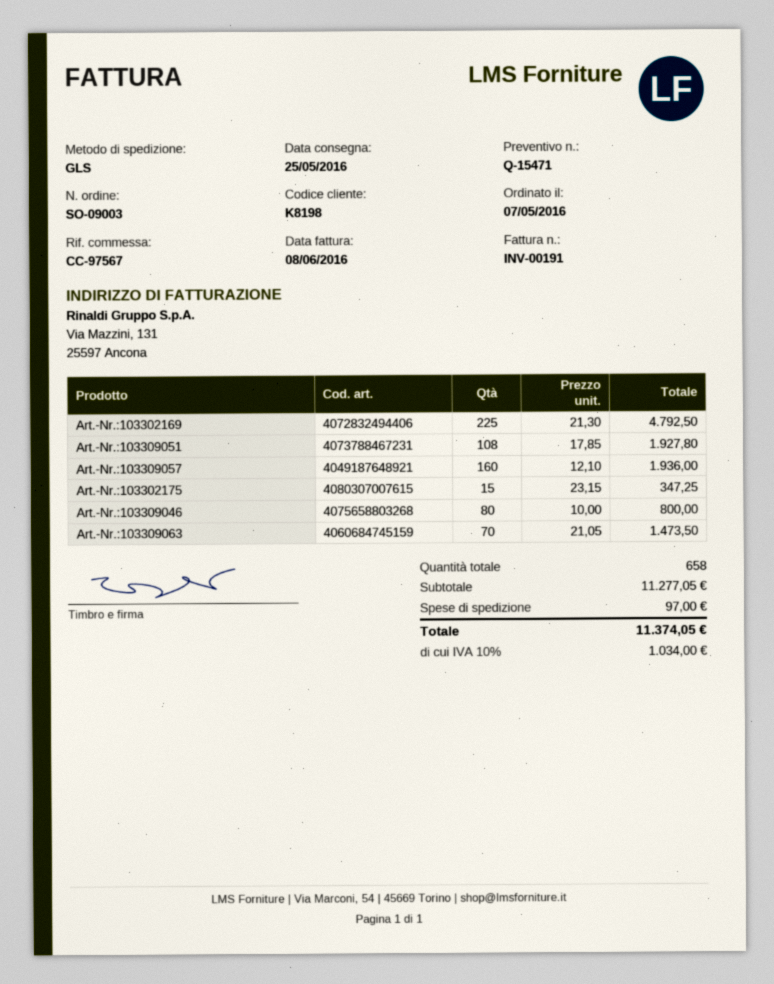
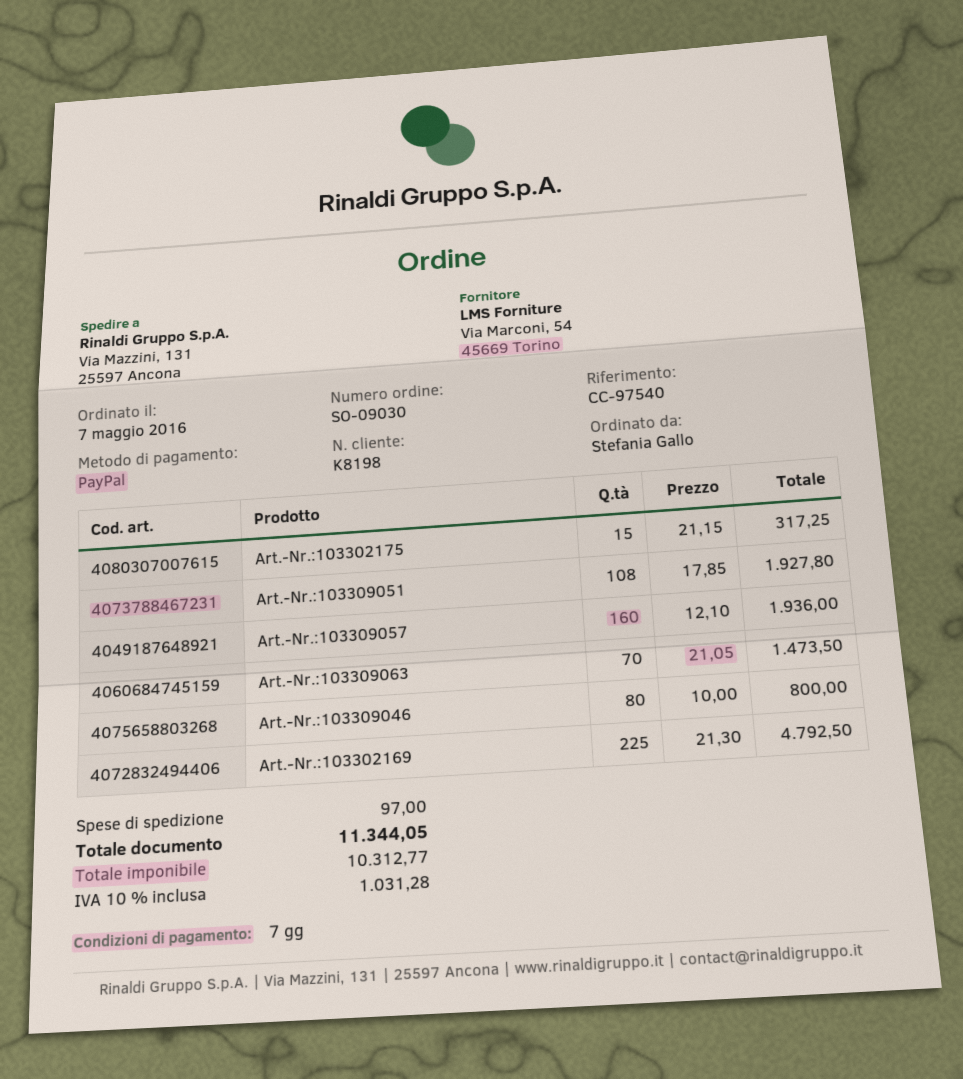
order number: SO-09003 -> SO-09030
reference: CC-97567 -> CC-97540
Art.-Nr.:103302175: 15 x 23.15 = 347.25 -> 15 x 21.15 = 317.25
tax: 10% = 1034.00 -> 10% = 1031.28
total: 11374.05 -> 11344.05

